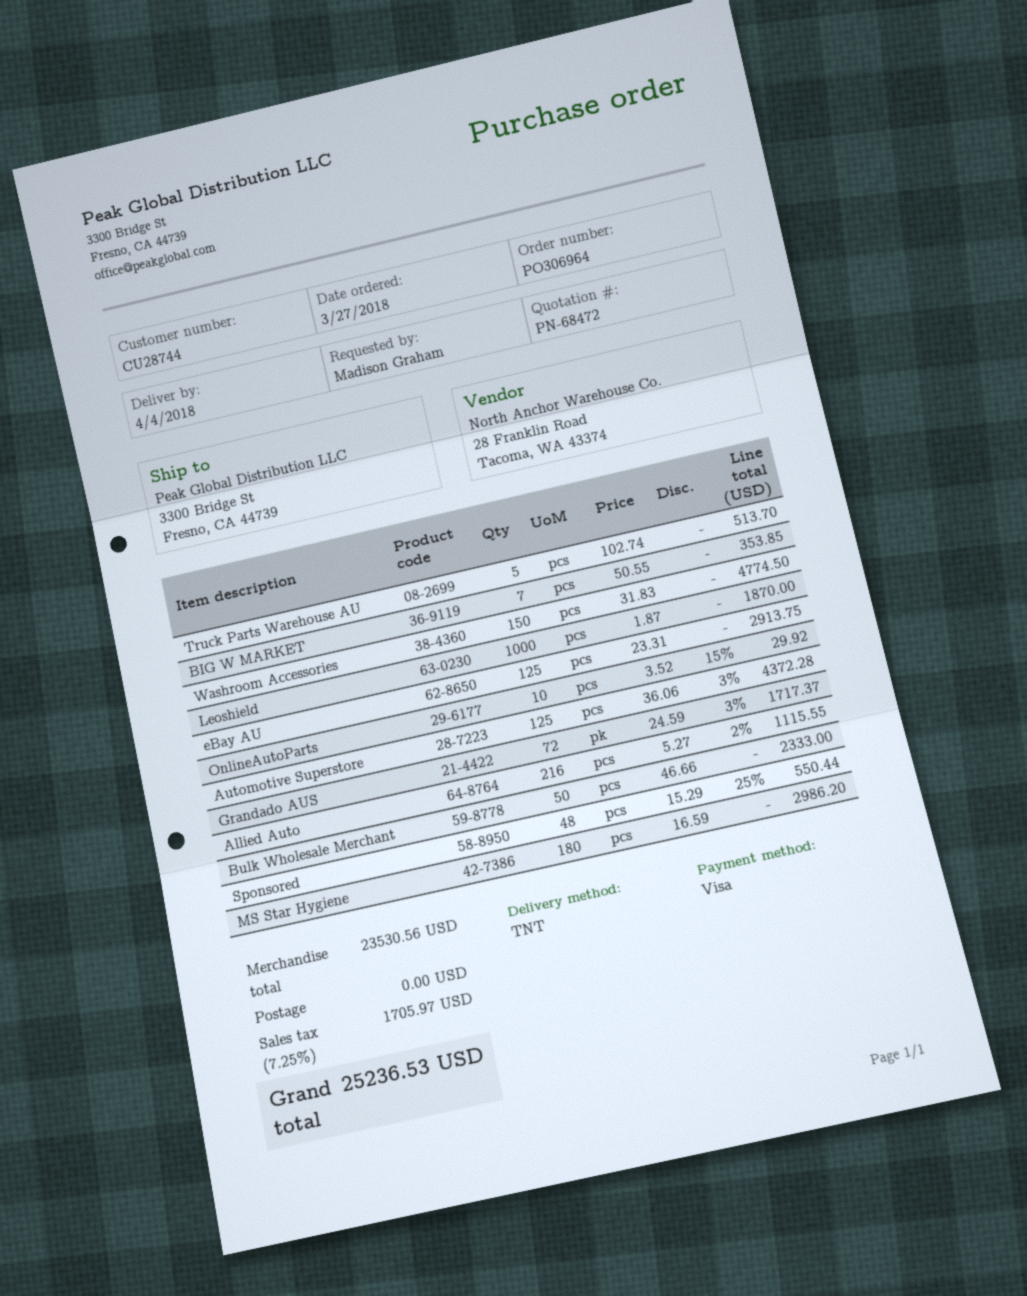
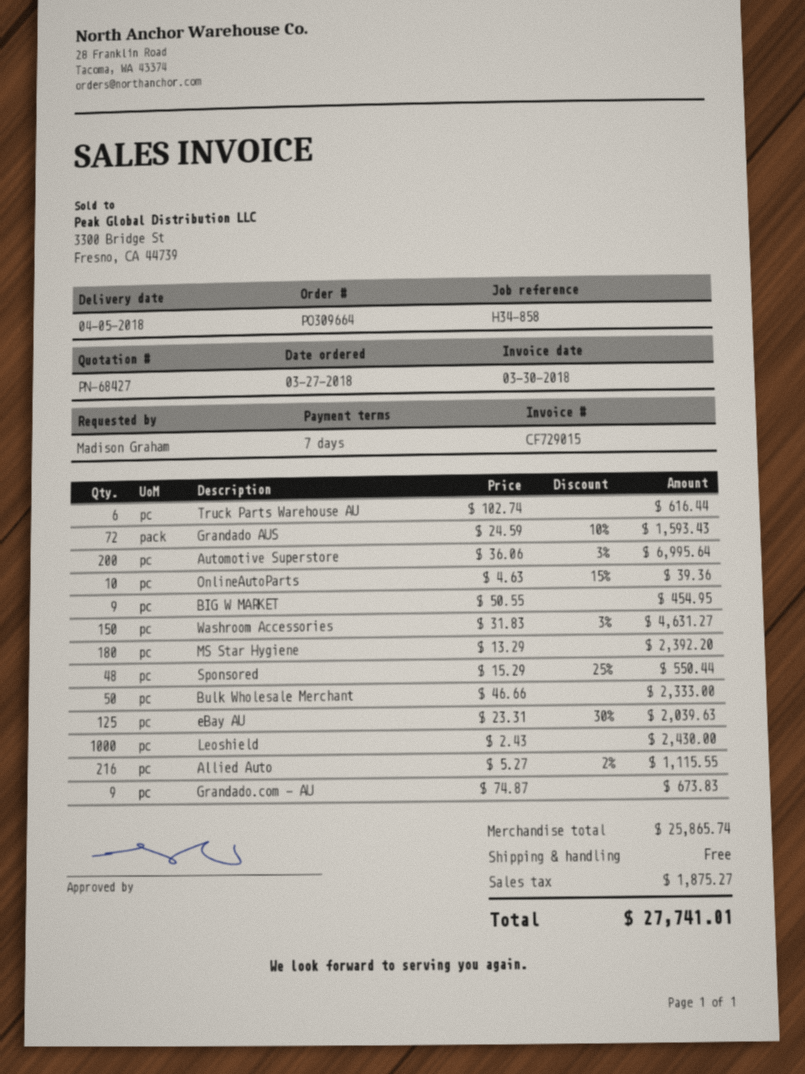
quote number: PN-68472 -> PN-68427
order number: PO306964 -> PO309664
delivery date: 2018-04-04 -> 2018-04-05
Truck Parts Warehouse AU: 5 x 102.74 = 513.70 -> 6 x 102.74 = 616.44
BIG W MARKET: 7 x 50.55 = 353.85 -> 9 x 50.55 = 454.95
Washroom Accessories: 150 x 31.83 = 4774.50 -> 150 x 31.83 - 3% = 4631.27
Leoshield: 1000 x 1.87 = 1870.00 -> 1000 x 2.43 = 2430.00
eBay AU: 125 x 23.31 = 2913.75 -> 125 x 23.31 - 30% = 2039.63
OnlineAutoParts: 10 x 3.52 - 15% = 29.92 -> 10 x 4.63 - 15% = 39.36
Automotive Superstore: 125 x 36.06 - 3% = 4372.28 -> 200 x 36.06 - 3% = 6995.64
Grandado AUS: 72 x 24.59 - 3% = 1717.37 -> 72 x 24.59 - 10% = 1593.43
MS Star Hygiene: 180 x 16.59 = 2986.20 -> 180 x 13.29 = 2392.20
Grandado.com - AU: none -> 9 x 74.87 = 673.83
subtotal: 23530.56 -> 25865.74
tax: 1705.97 -> 1875.27
total: 25236.53 -> 27741.01

